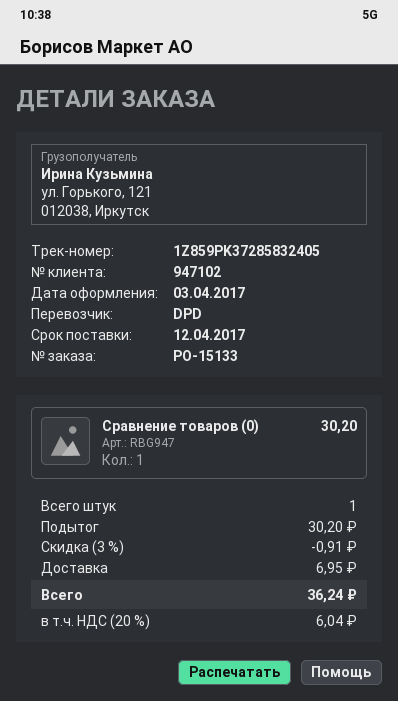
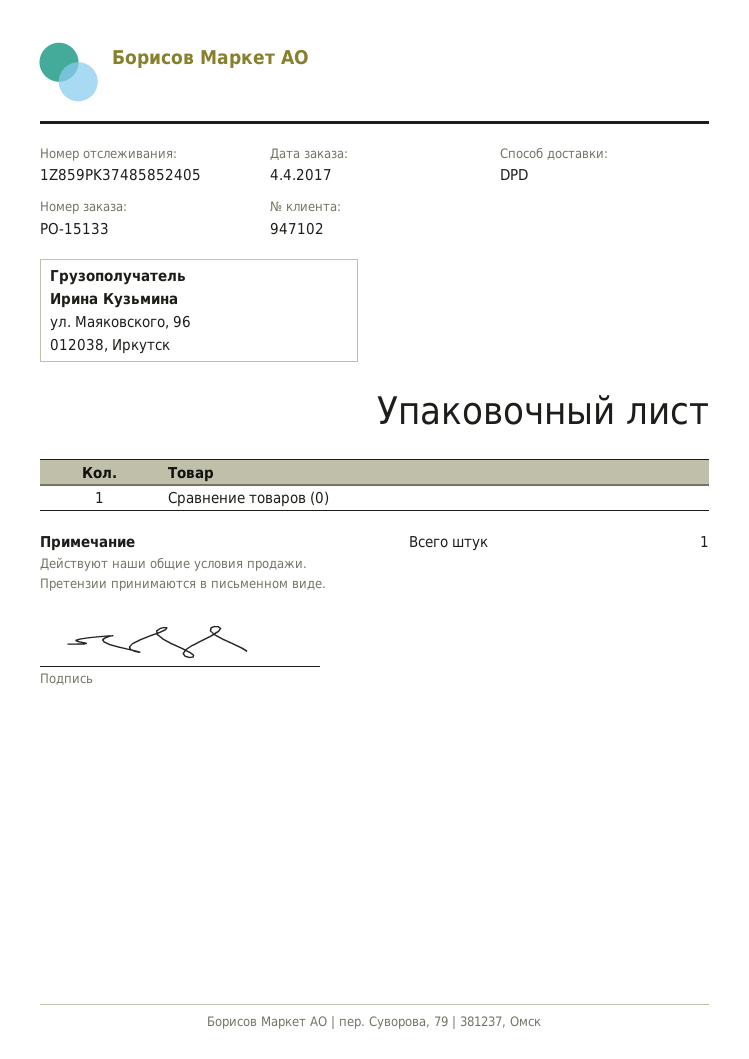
order date: 2017-04-03 -> 2017-04-04
tracking number: 1Z859PK37285832405 -> 1Z859PK37485852405
ship to: ул. Горького, 121, 012038, Иркутск -> ул. Маяковского, 96, 012038, Иркутск

